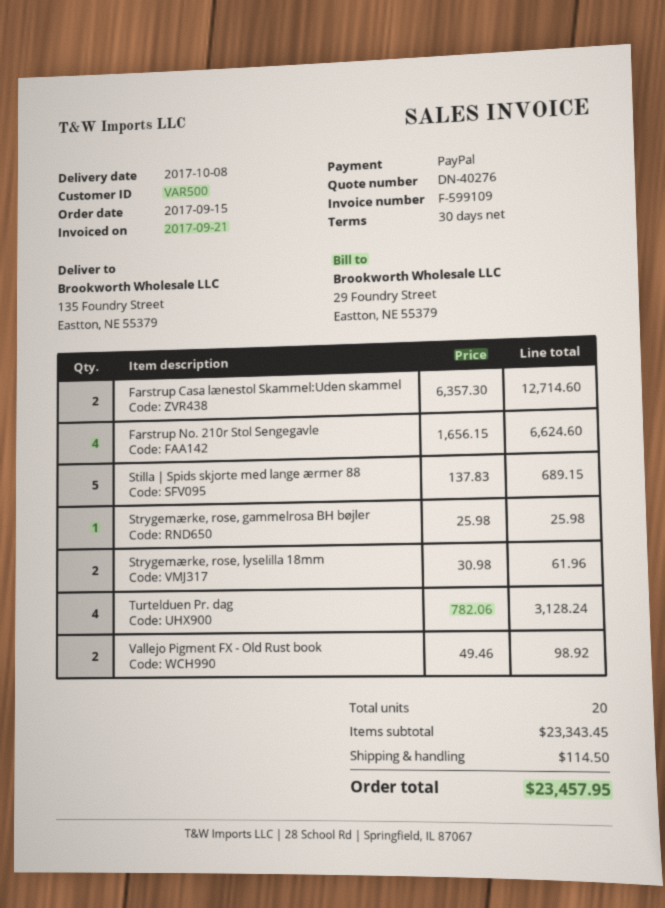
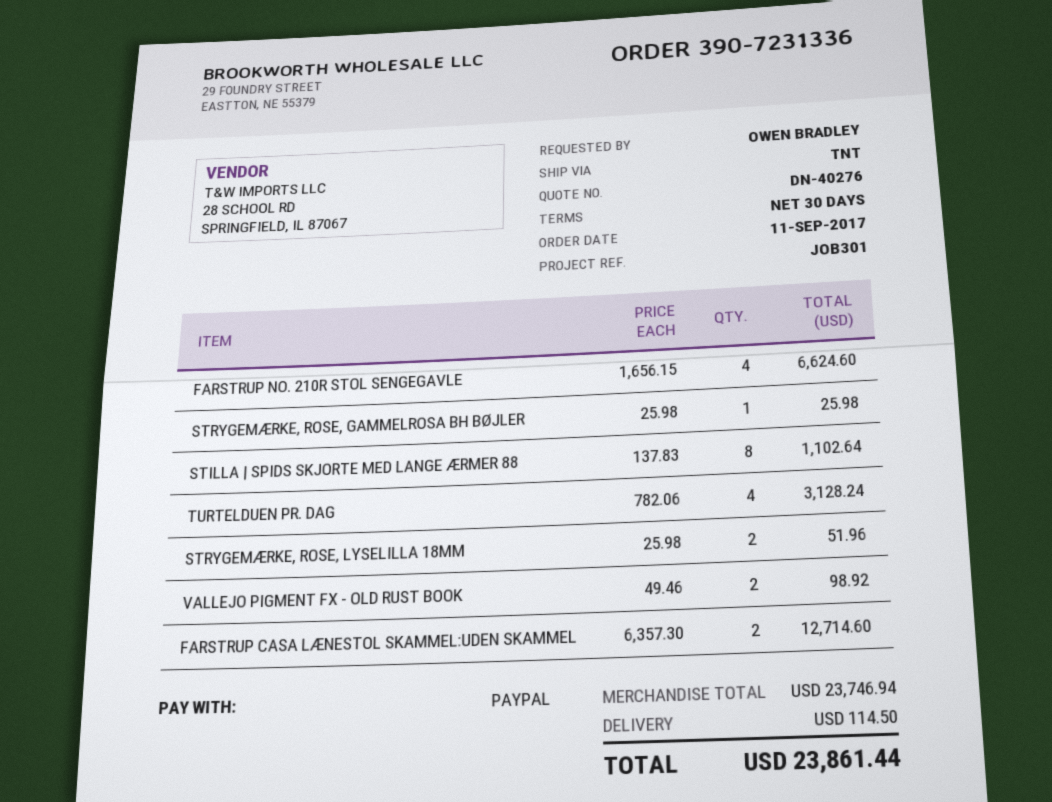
order date: 2017-09-15 -> 2017-09-11
Stilla | Spids skjorte med lange ærmer 88: 5 x 137.83 = 689.15 -> 8 x 137.83 = 1102.64
Strygemærke, rose, lyselilla 18mm: 2 x 30.98 = 61.96 -> 2 x 25.98 = 51.96
subtotal: 23343.45 -> 23746.94
total: 23457.95 -> 23861.44

